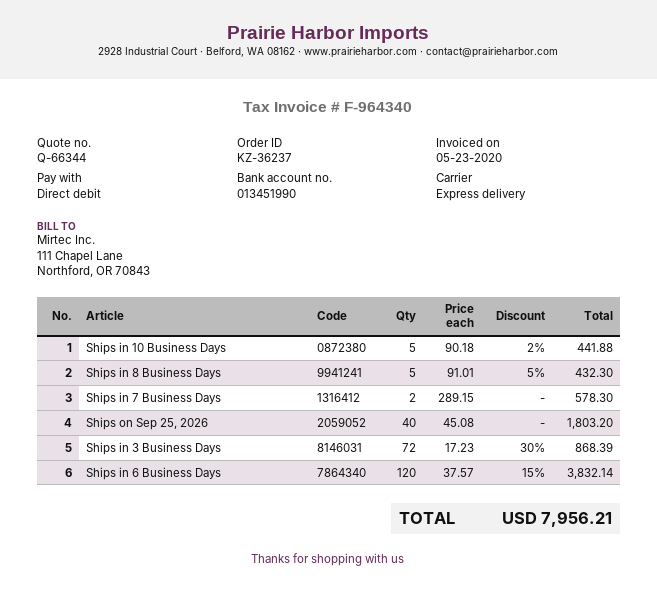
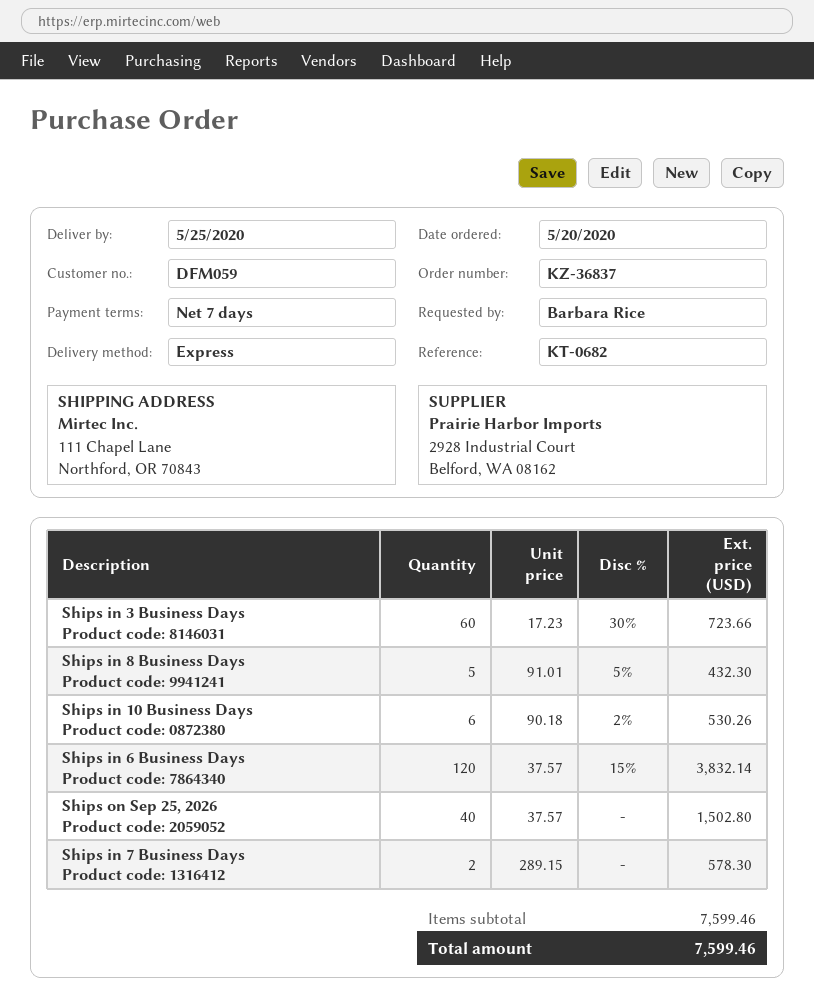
order number: KZ-36237 -> KZ-36837
Ships in 10 Business Days: 5 x 90.18 - 2% = 441.88 -> 6 x 90.18 - 2% = 530.26
Ships on Sep 25, 2026: 40 x 45.08 = 1803.20 -> 40 x 37.57 = 1502.80
Ships in 3 Business Days: 72 x 17.23 - 30% = 868.39 -> 60 x 17.23 - 30% = 723.66
total: 7956.21 -> 7599.46

